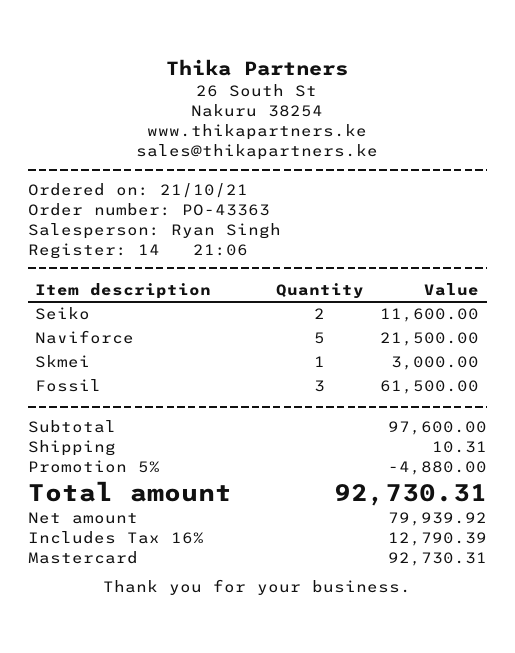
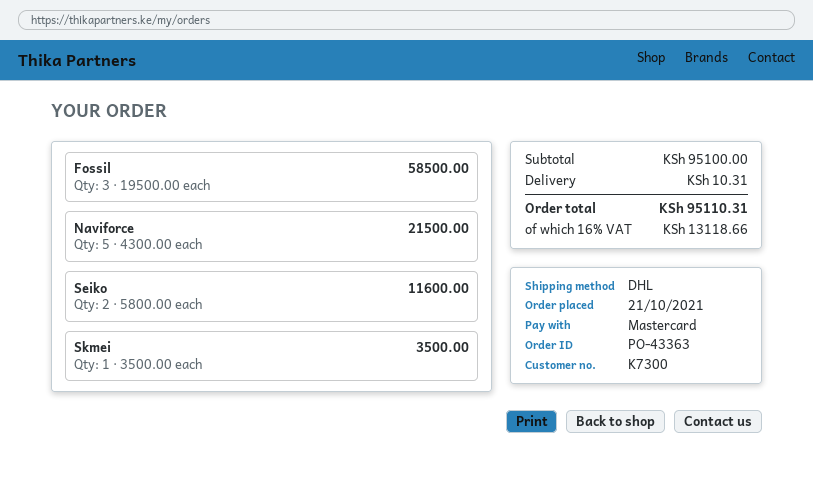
Skmei: 1 for 3000.00 -> 1 for 3500.00
Fossil: 3 for 61500.00 -> 3 for 58500.00
subtotal: 97600.00 -> 95100.00
discount: 5% = 4880.00 -> none
tax: 16% = 12790.39 -> 16% = 13118.66
total: 92730.31 -> 95110.31

